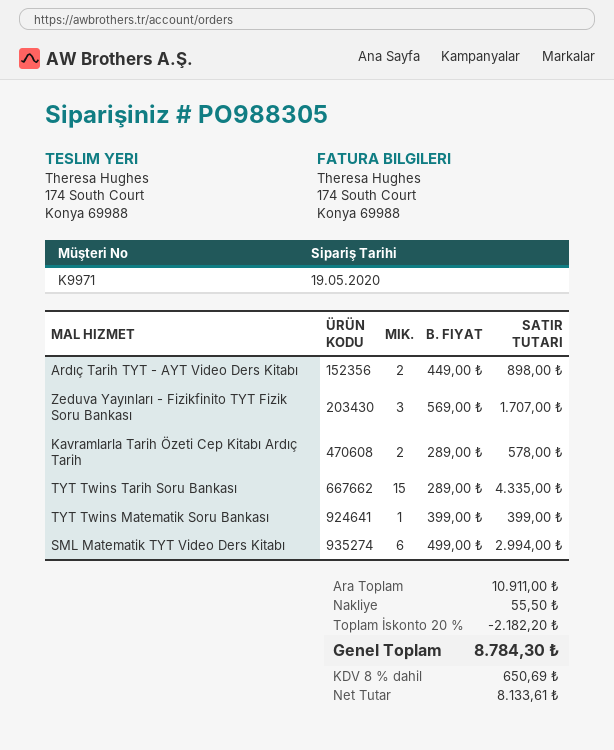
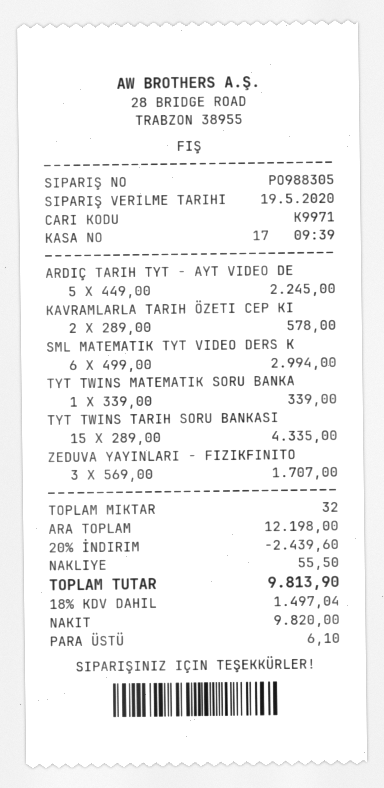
Ardıç Tarih TYT - AYT Video Ders Kitabı: 2 x 449.00 = 898.00 -> 5 x 449.00 = 2245.00
TYT Twins Matematik Soru Bankası: 1 x 399.00 = 399.00 -> 1 x 339.00 = 339.00
subtotal: 10911.00 -> 12198.00
discount: 20% = 2182.20 -> 20% = 2439.60
tax: 8% = 650.69 -> 18% = 1497.04
total: 8784.30 -> 9813.90

